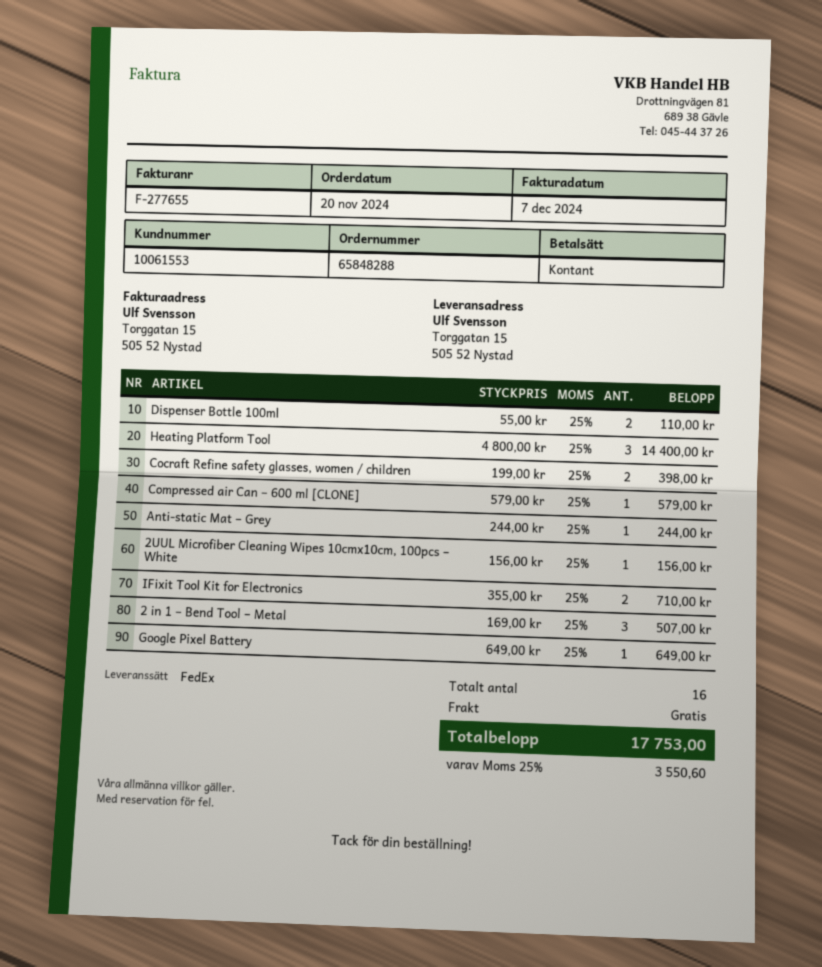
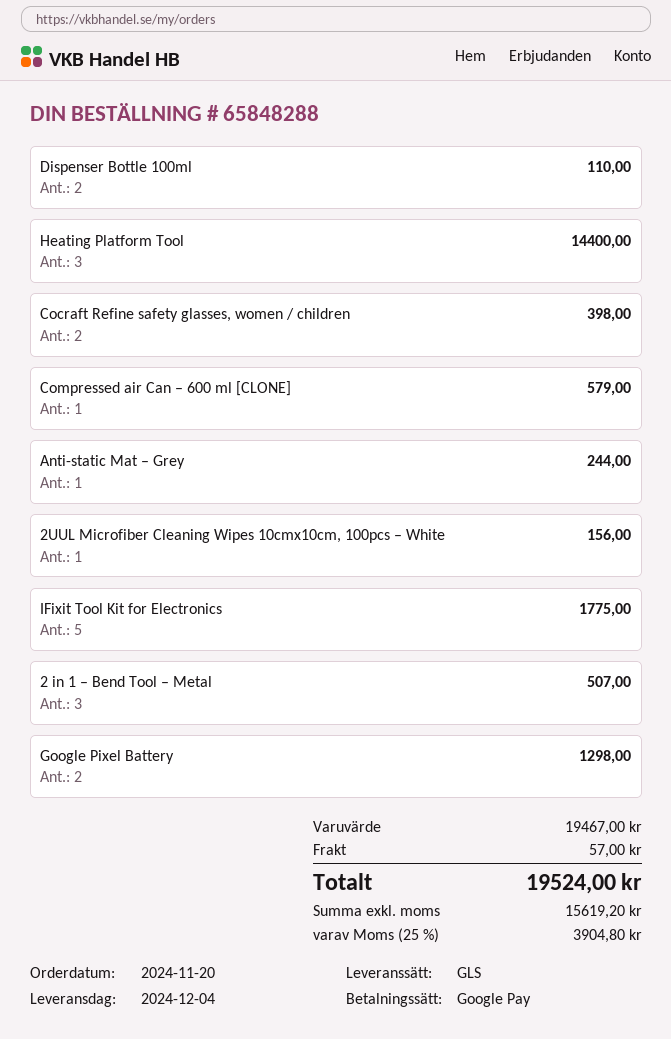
payment method: cash -> Google Pay
shipping method: FedEx -> GLS
IFixit Tool Kit for Electronics: 2 for 710.00 -> 5 for 1775.00
Google Pixel Battery: 1 for 649.00 -> 2 for 1298.00
shipping: 0.00 -> 57.00
tax: 25% = 3550.60 -> 25% = 3904.80
total: 17753.00 -> 19524.00

